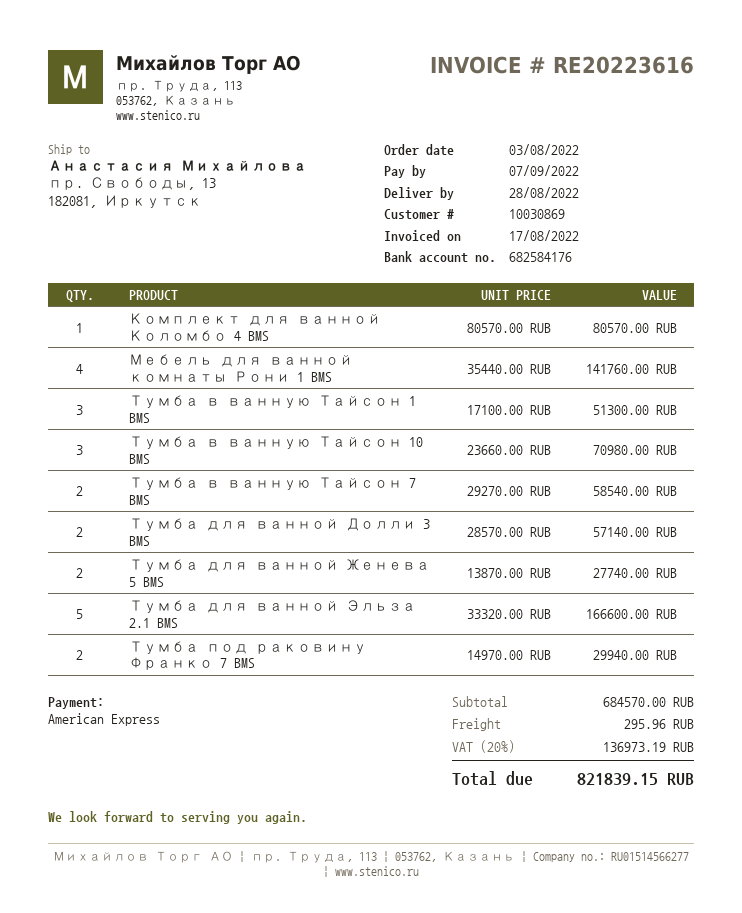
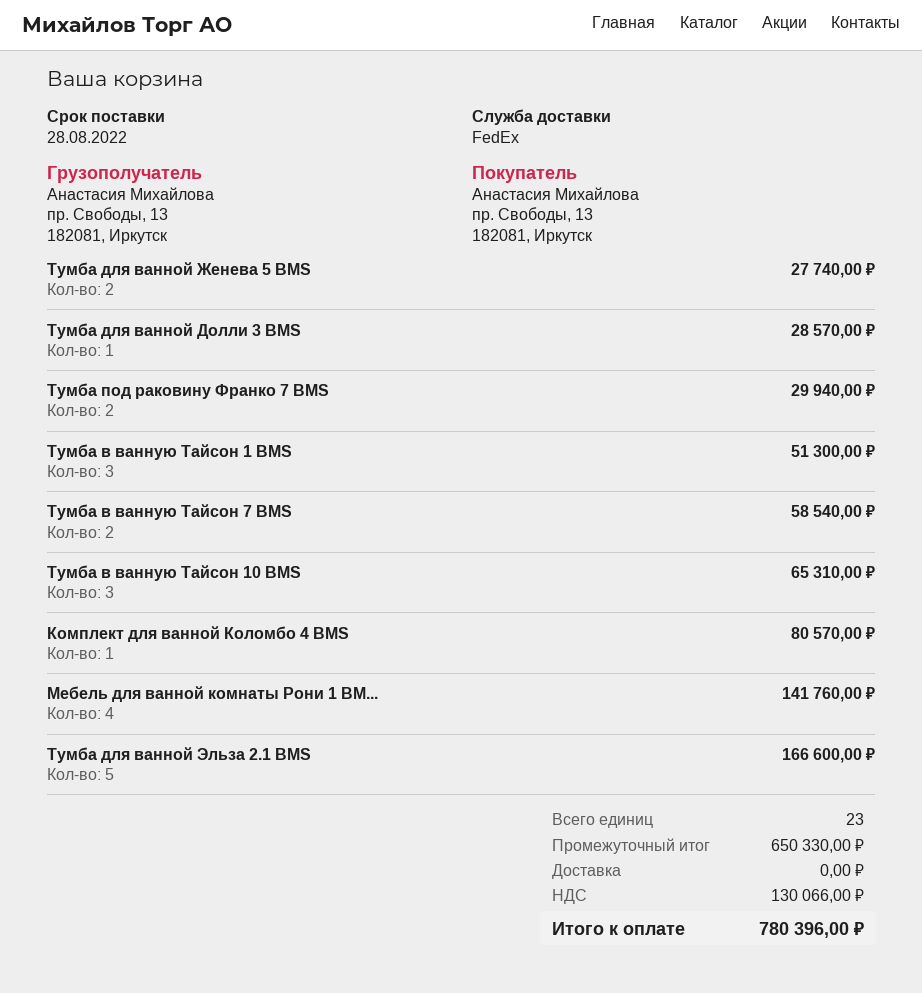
Тумба в ванную Тайсон 10 BMS: 3 for 70980.00 -> 3 for 65310.00
Тумба для ванной Долли 3 BMS: 2 for 57140.00 -> 1 for 28570.00
subtotal: 684570.00 -> 650330.00
shipping: 295.96 -> 0.00
tax: 136973.19 -> 130066.00
total: 821839.15 -> 780396.00

